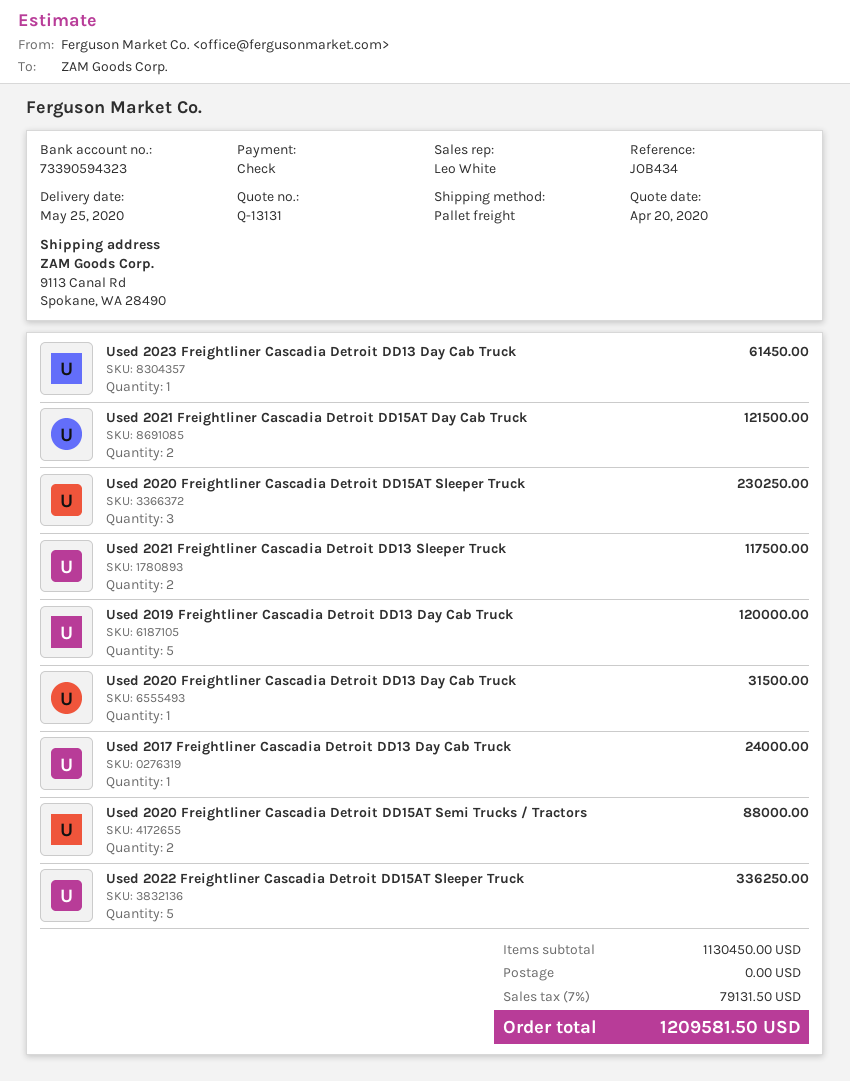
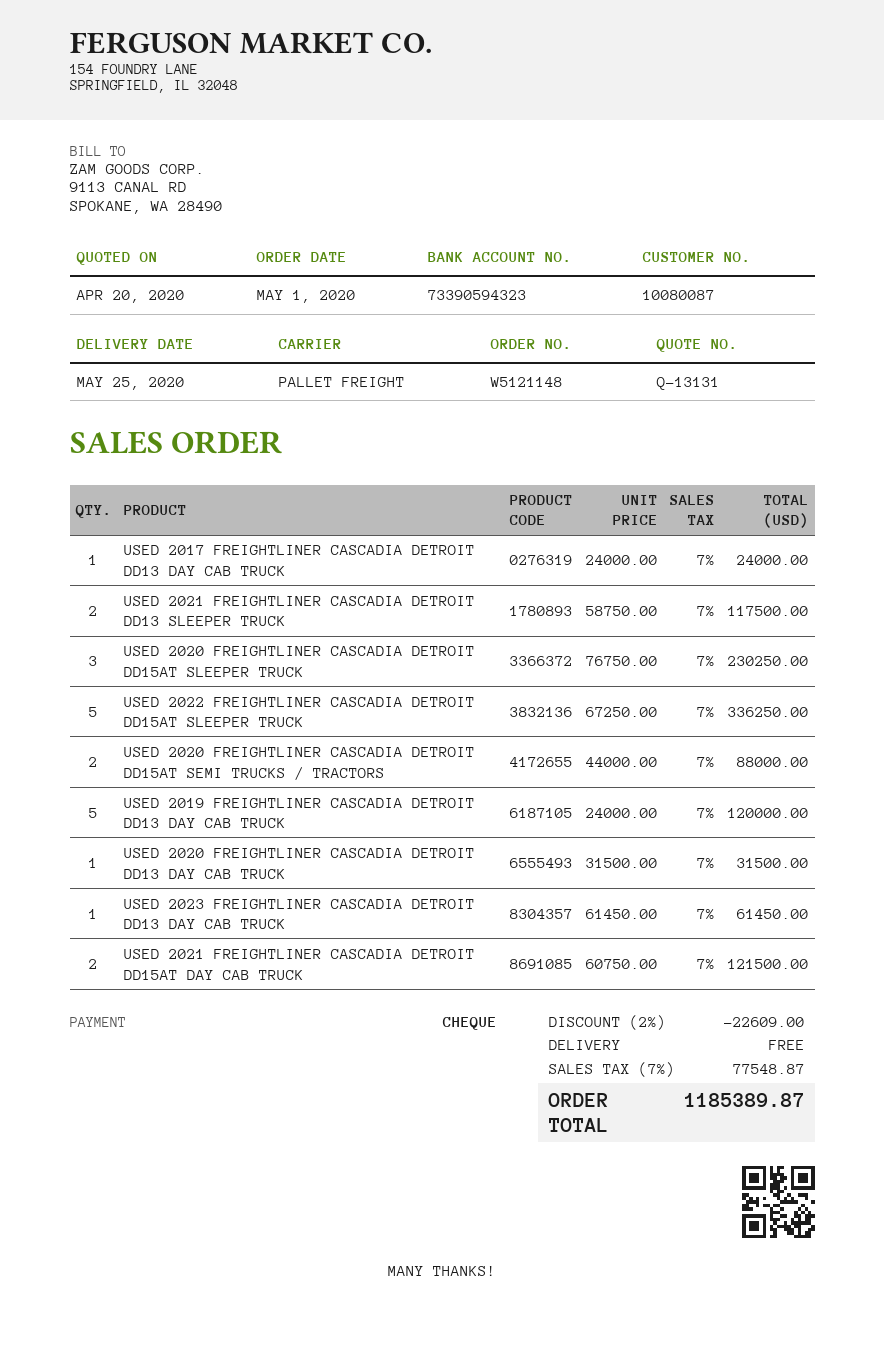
discount: none -> 2% = 22609.00
tax: 7% = 79131.50 -> 7% = 77548.87
total: 1209581.50 -> 1185389.87

